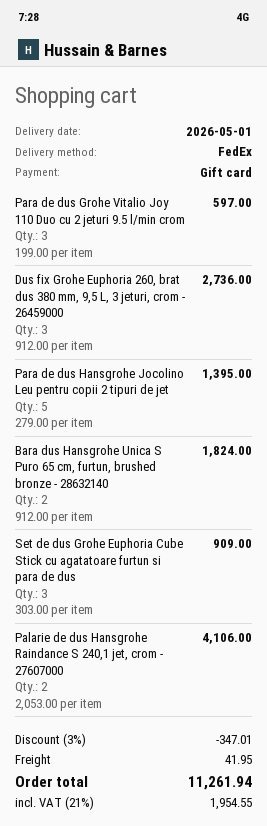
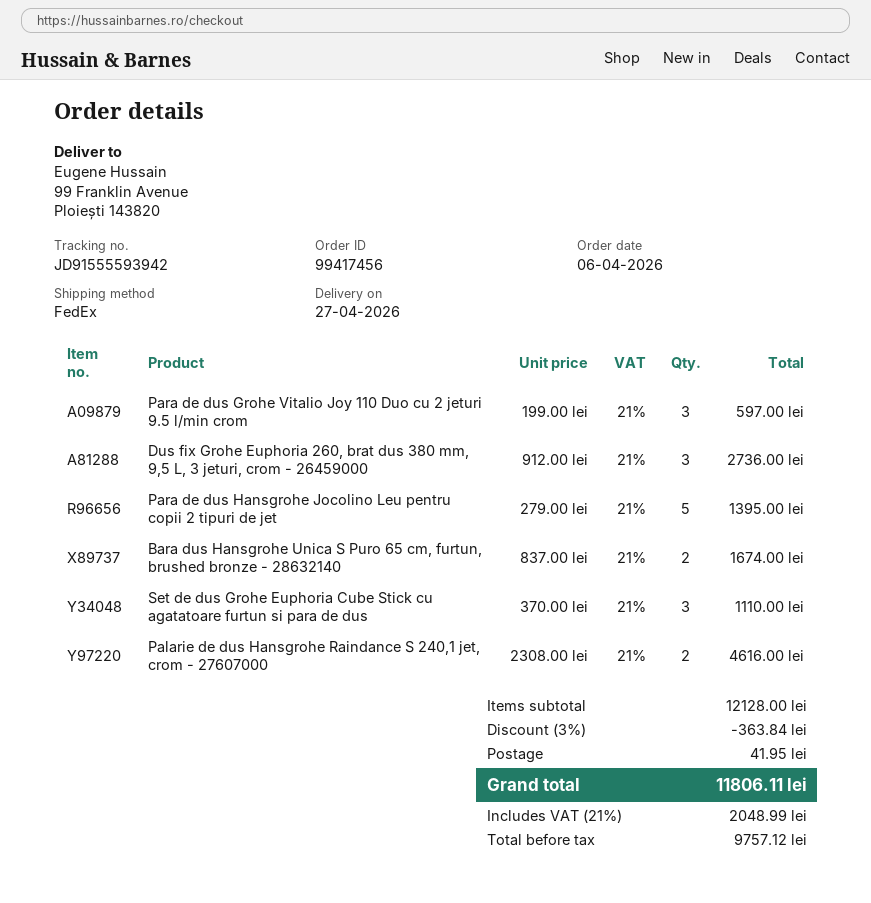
delivery date: 2026-05-01 -> 2026-04-27
Bara dus Hansgrohe Unica S Puro 65 cm, furtun, brushed bronze - 28632140: 2 x 912.00 = 1824.00 -> 2 x 837.00 = 1674.00
Set de dus Grohe Euphoria Cube Stick cu agatatoare furtun si para de dus: 3 x 303.00 = 909.00 -> 3 x 370.00 = 1110.00
Palarie de dus Hansgrohe Raindance S 240,1 jet, crom - 27607000: 2 x 2053.00 = 4106.00 -> 2 x 2308.00 = 4616.00
discount: 3% = 347.01 -> 3% = 363.84
tax: 21% = 1954.55 -> 21% = 2048.99
total: 11261.94 -> 11806.11

